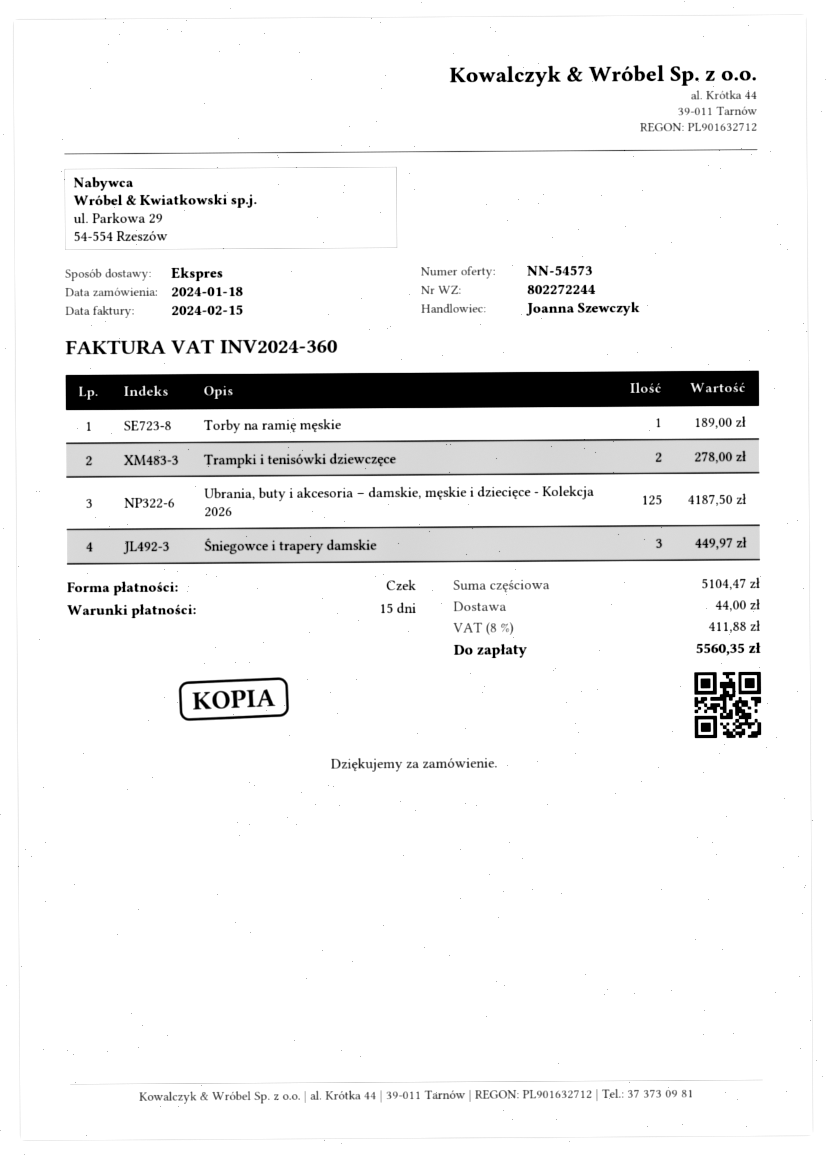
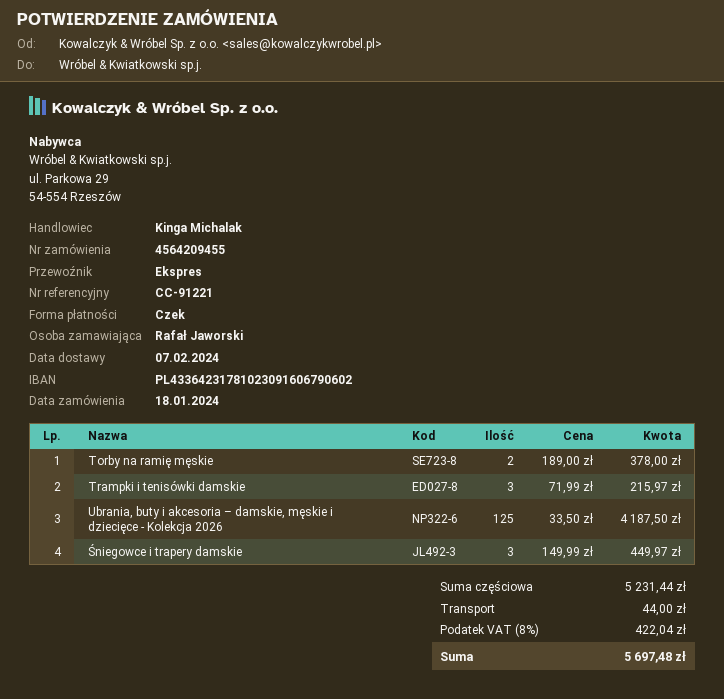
sales rep: Joanna Szewczyk -> Kinga Michalak
Torby na ramię męskie: 1 for 189.00 -> 2 for 378.00
Trampki i tenisówki dziewczęce: 2 for 278.00 -> none
Trampki i tenisówki damskie: none -> 3 for 215.97
subtotal: 5104.47 -> 5231.44
tax: 8% = 411.88 -> 8% = 422.04
total: 5560.35 -> 5697.48

